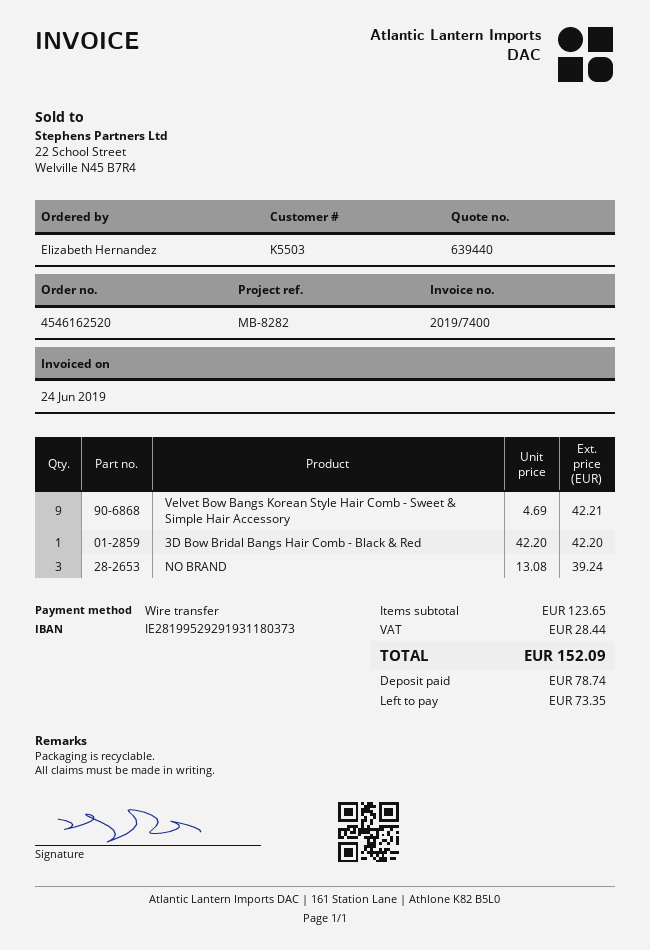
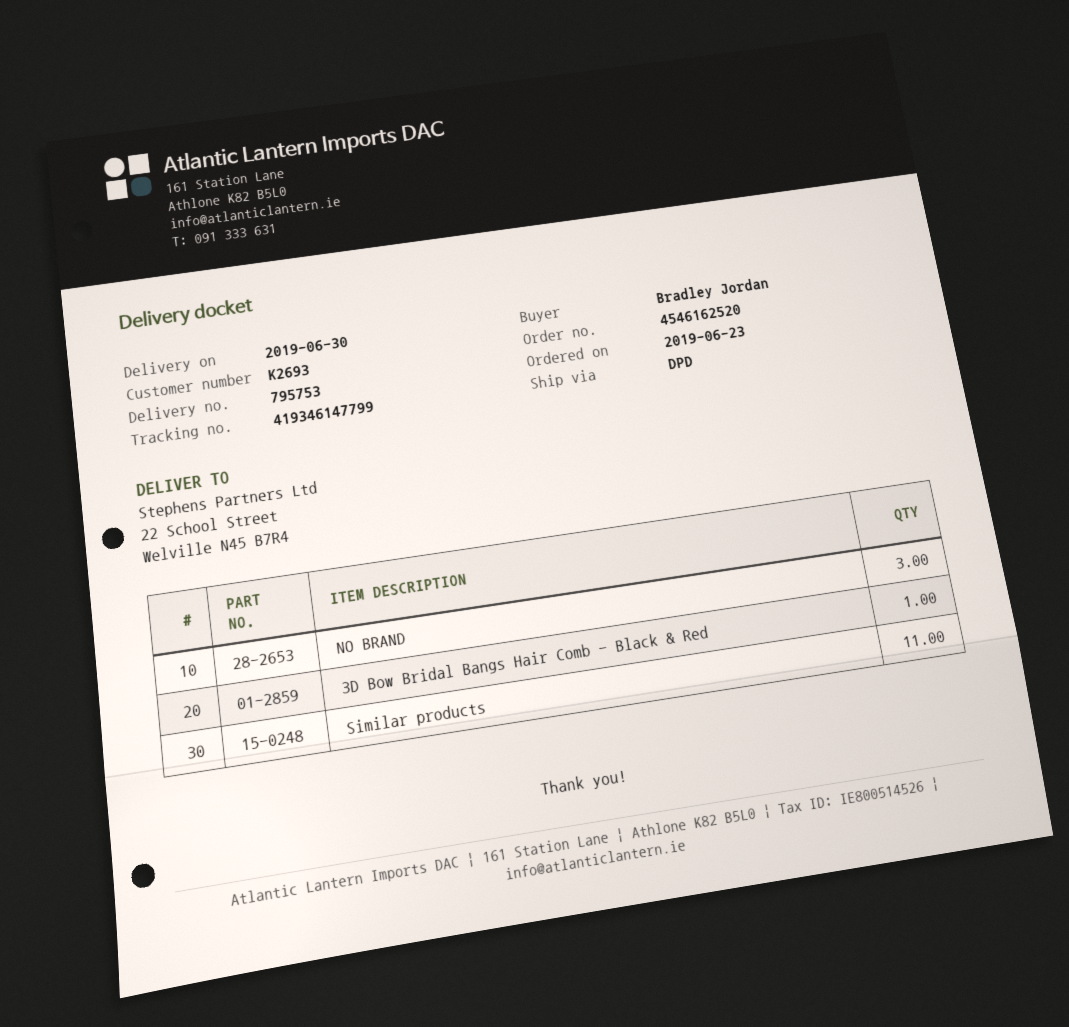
customer number: K5503 -> K2693
ordered by: Elizabeth Hernandez -> Bradley Jordan
Velvet Bow Bangs Korean Style Hair Comb - Sweet & Simple Hair Accessory: 9 -> none
Similar products: none -> 11

